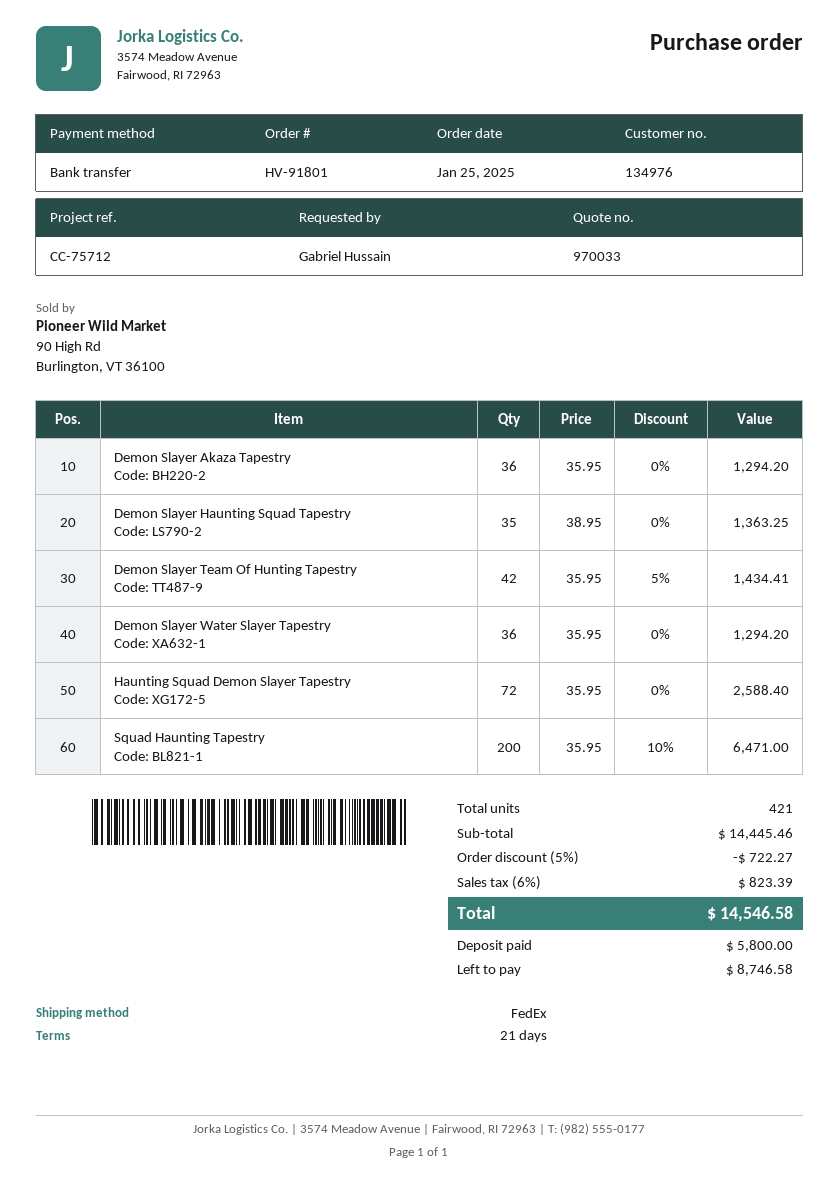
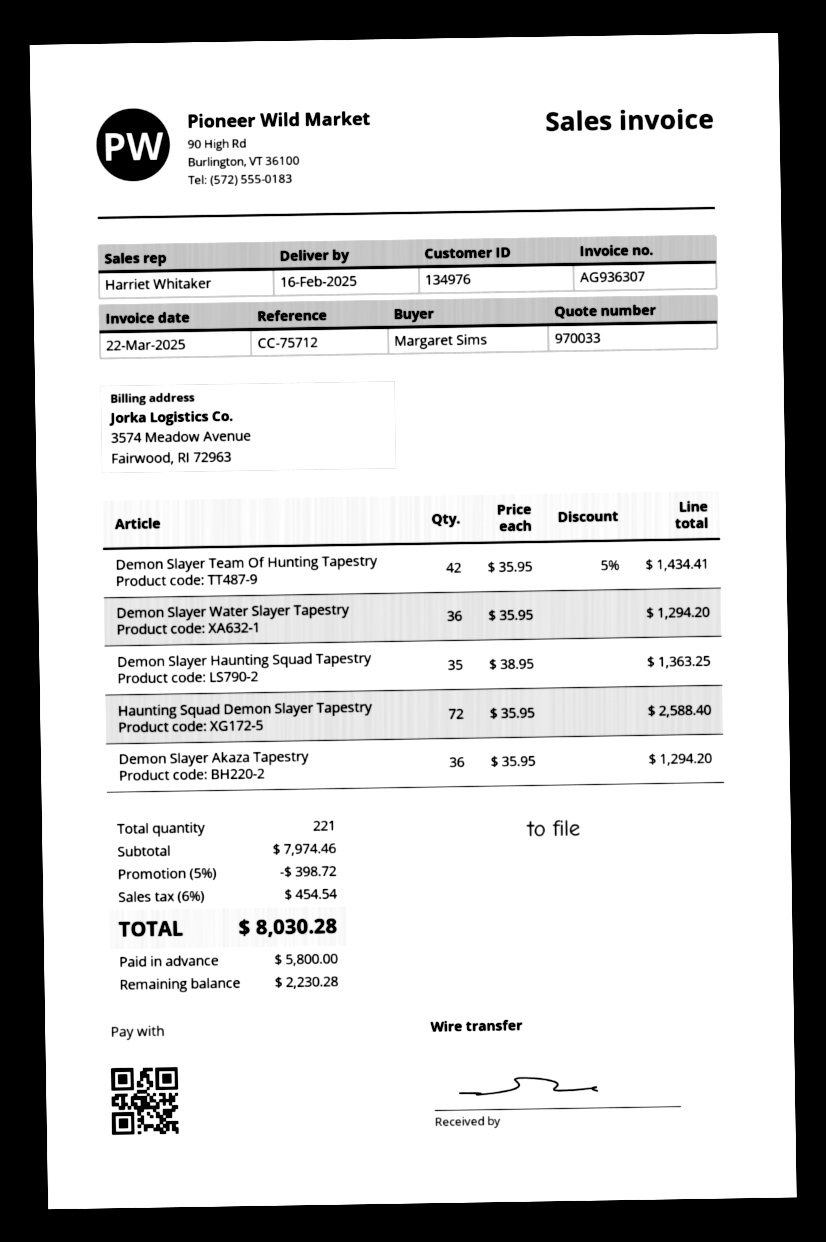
ordered by: Gabriel Hussain -> Margaret Sims
Squad Haunting Tapestry: 200 x 35.95 - 10% = 6471.00 -> none
total quantity: 421 -> 221
subtotal: 14445.46 -> 7974.46
discount: 5% = 722.27 -> 5% = 398.72
tax: 6% = 823.39 -> 6% = 454.54
total: 14546.58 -> 8030.28
balance: 8746.58 -> 2230.28

